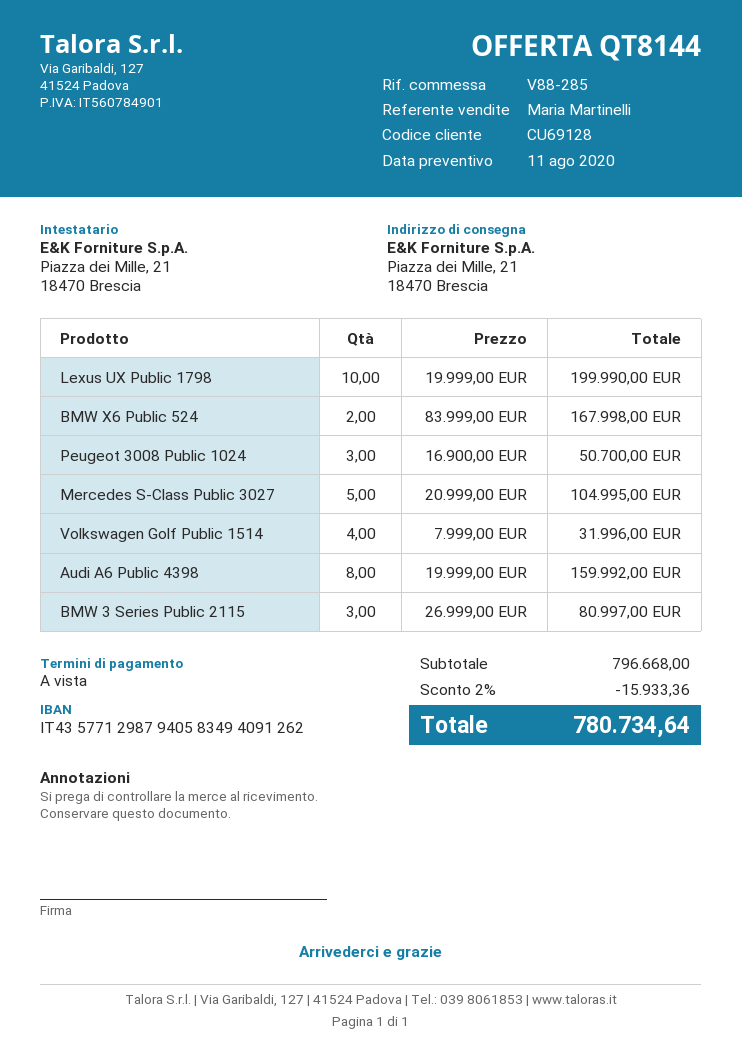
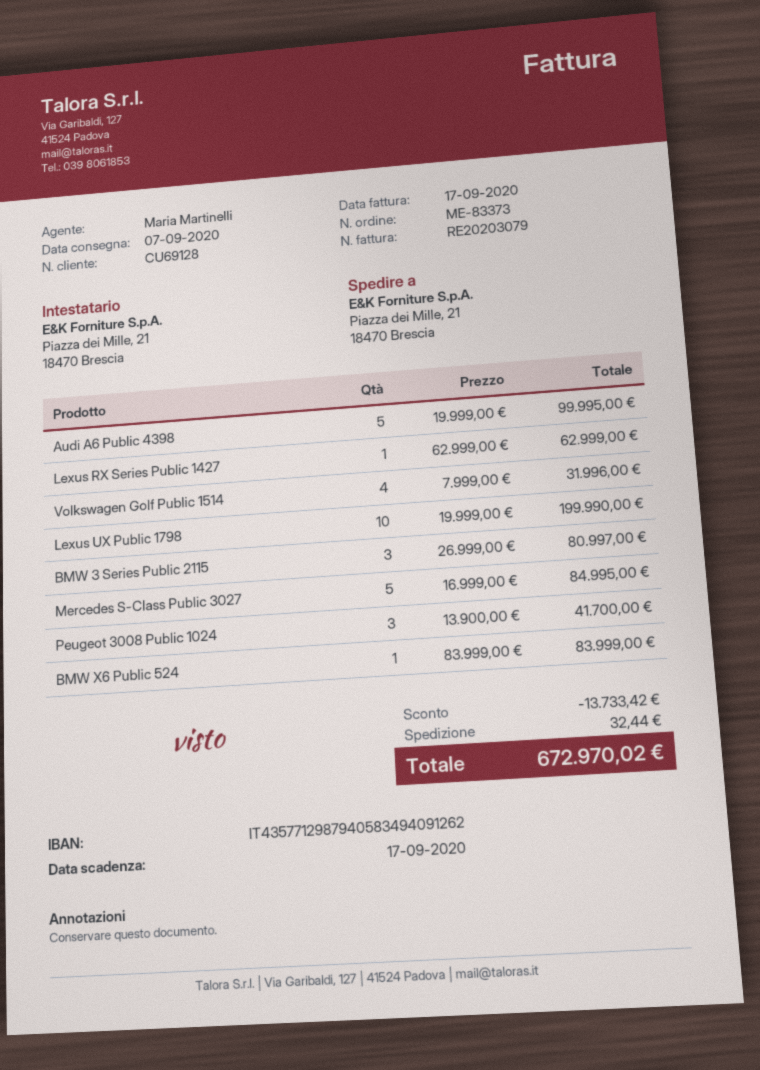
BMW X6 Public 524: 2 x 83999.00 = 167998.00 -> 1 x 83999.00 = 83999.00
Peugeot 3008 Public 1024: 3 x 16900.00 = 50700.00 -> 3 x 13900.00 = 41700.00
Mercedes S-Class Public 3027: 5 x 20999.00 = 104995.00 -> 5 x 16999.00 = 84995.00
Audi A6 Public 4398: 8 x 19999.00 = 159992.00 -> 5 x 19999.00 = 99995.00
Lexus RX Series Public 1427: none -> 1 x 62999.00 = 62999.00
discount: 15933.36 -> 13733.42
shipping: none -> 32.44
total: 780734.64 -> 672970.02

